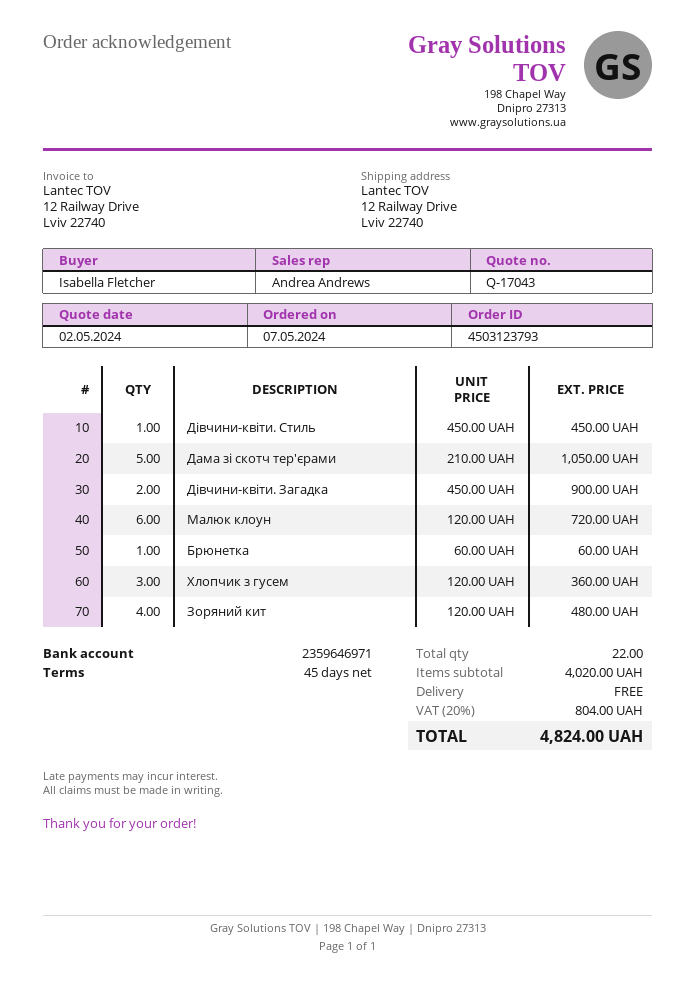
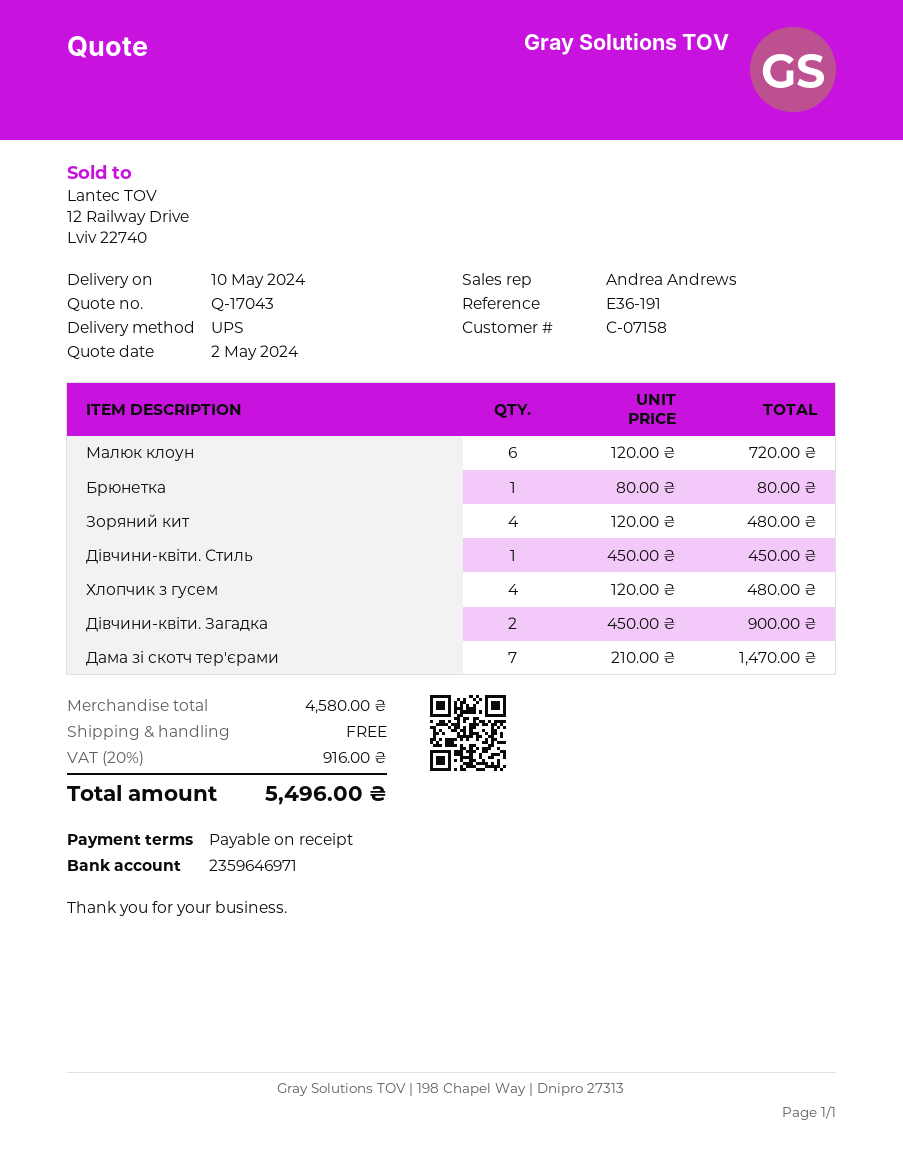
payment terms: 45 days -> on receipt
Дама зі скотч тер'єрами: 5 x 210.00 = 1050.00 -> 7 x 210.00 = 1470.00
Брюнетка: 1 x 60.00 = 60.00 -> 1 x 80.00 = 80.00
Хлопчик з гусем: 3 x 120.00 = 360.00 -> 4 x 120.00 = 480.00
subtotal: 4020.00 -> 4580.00
tax: 20% = 804.00 -> 20% = 916.00
total: 4824.00 -> 5496.00

